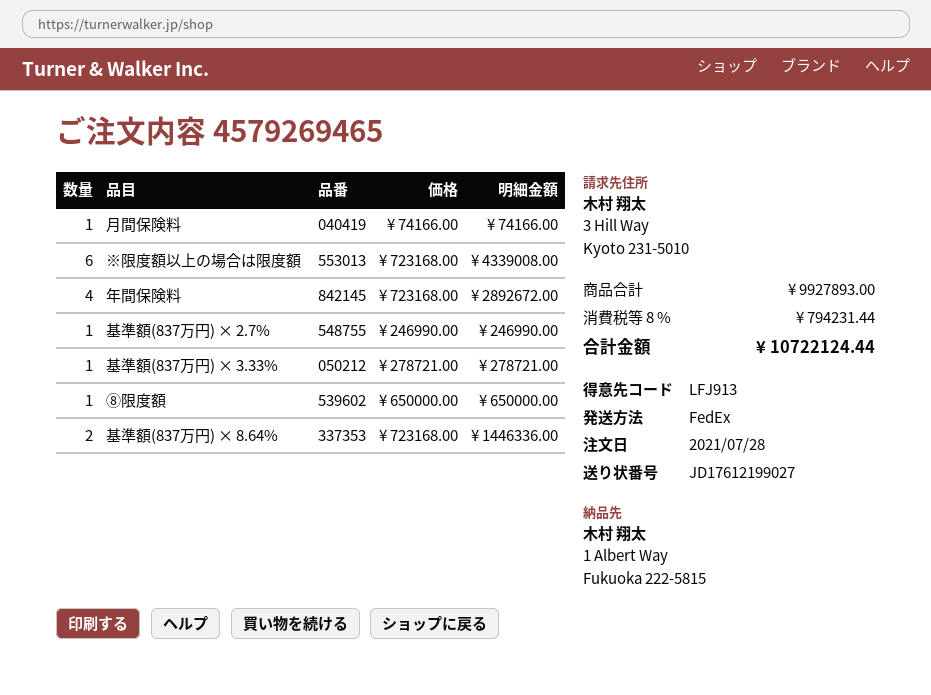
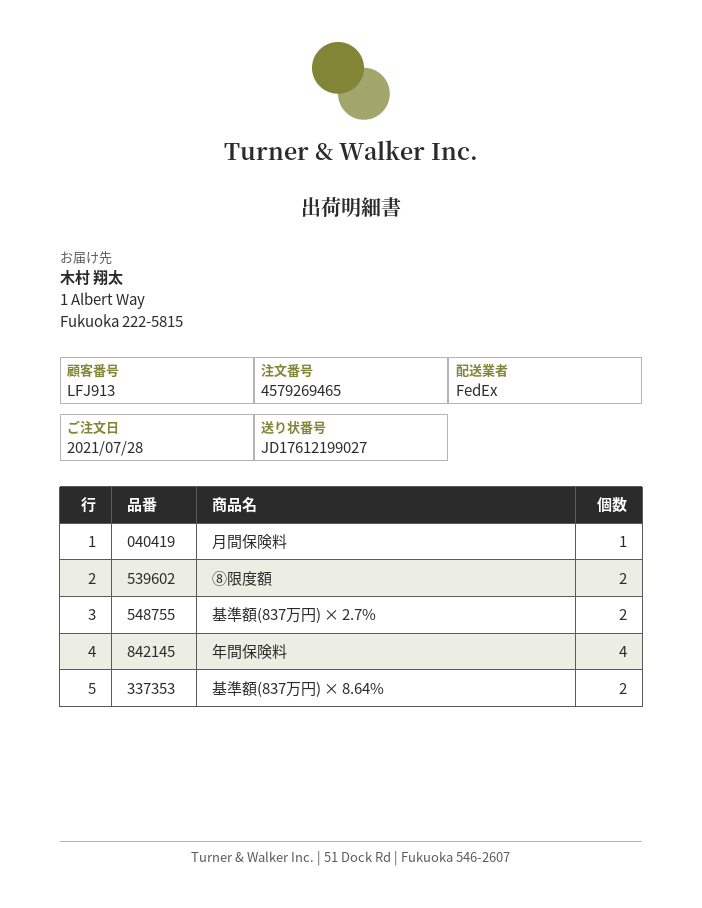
※限度額以上の場合は限度額: 6 -> none
基準額(837万円) × 2.7%: 1 -> 2
基準額(837万円) × 3.33%: 1 -> none
⑧限度額: 1 -> 2

